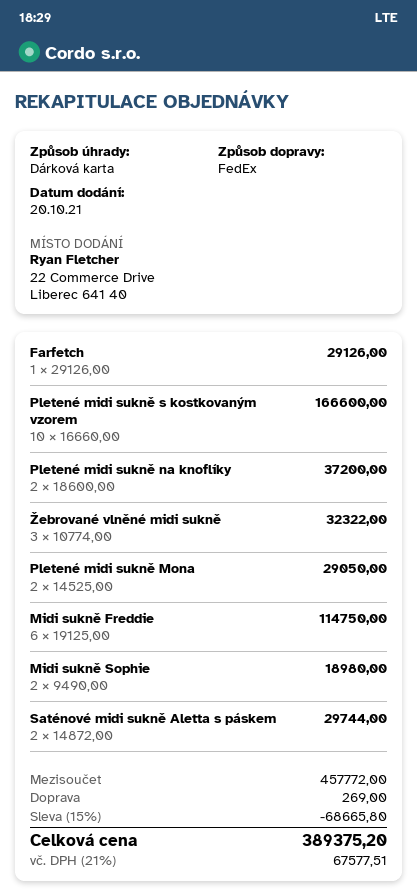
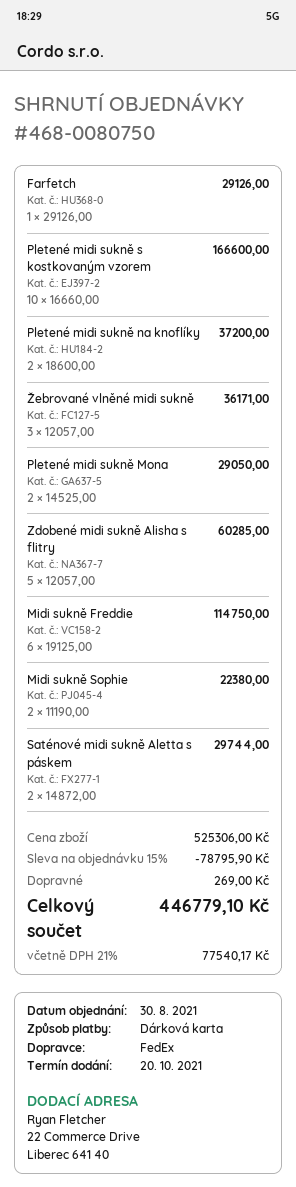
Žebrované vlněné midi sukně: 3 x 10774.00 = 32322.00 -> 3 x 12057.00 = 36171.00
Midi sukně Sophie: 2 x 9490.00 = 18980.00 -> 2 x 11190.00 = 22380.00
Zdobené midi sukně Alisha s flitry: none -> 5 x 12057.00 = 60285.00
subtotal: 457772.00 -> 525306.00
discount: 15% = 68665.80 -> 15% = 78795.90
tax: 21% = 67577.51 -> 21% = 77540.17
total: 389375.20 -> 446779.10

